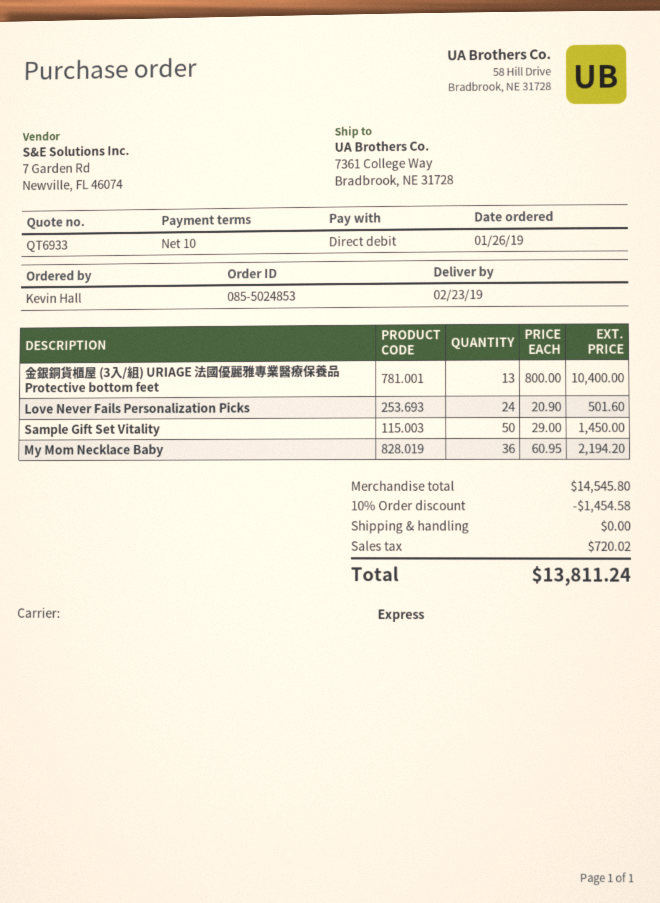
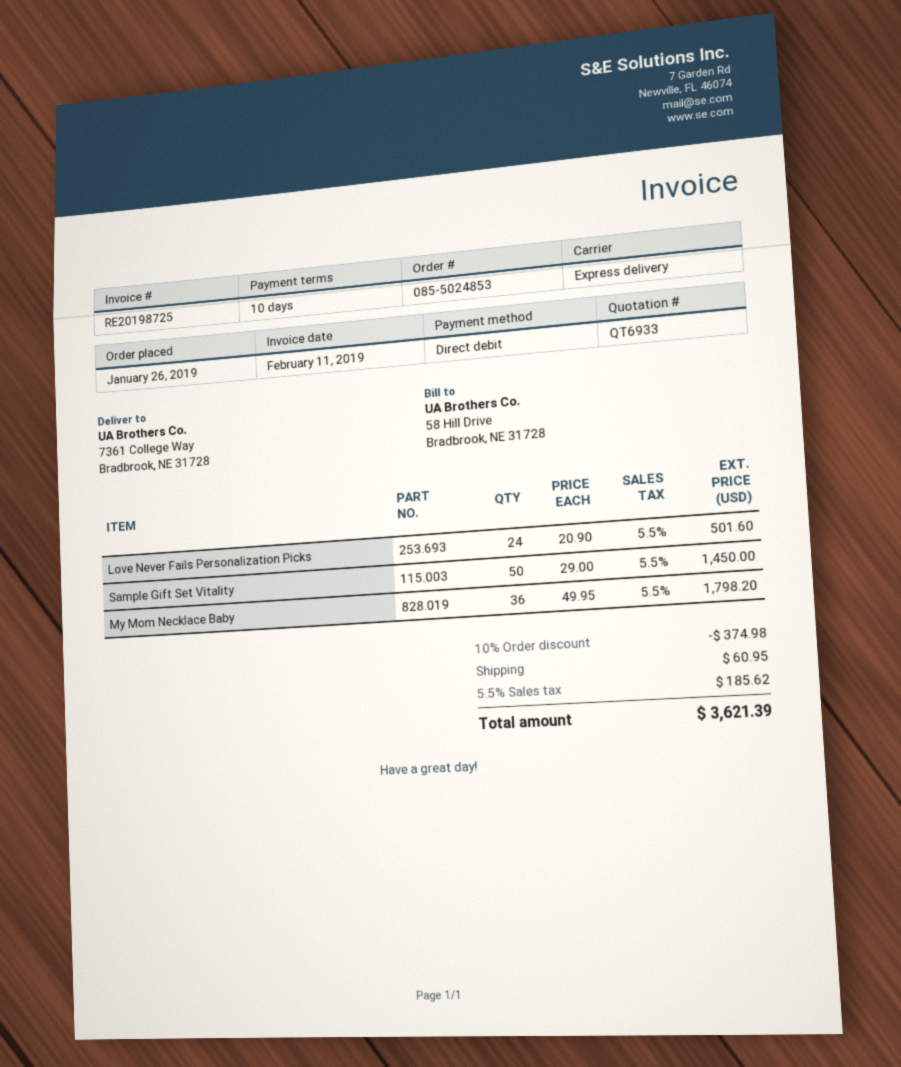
金銀銅貨櫃屋 (3入/組) URIAGE 法國優麗雅專業醫療保養品 Protective bottom feet: 13 x 800.00 = 10400.00 -> none
My Mom Necklace Baby: 36 x 60.95 = 2194.20 -> 36 x 49.95 = 1798.20
discount: 10% = 1454.58 -> 10% = 374.98
shipping: 0.00 -> 60.95
tax: 720.02 -> 185.62
total: 13811.24 -> 3621.39

